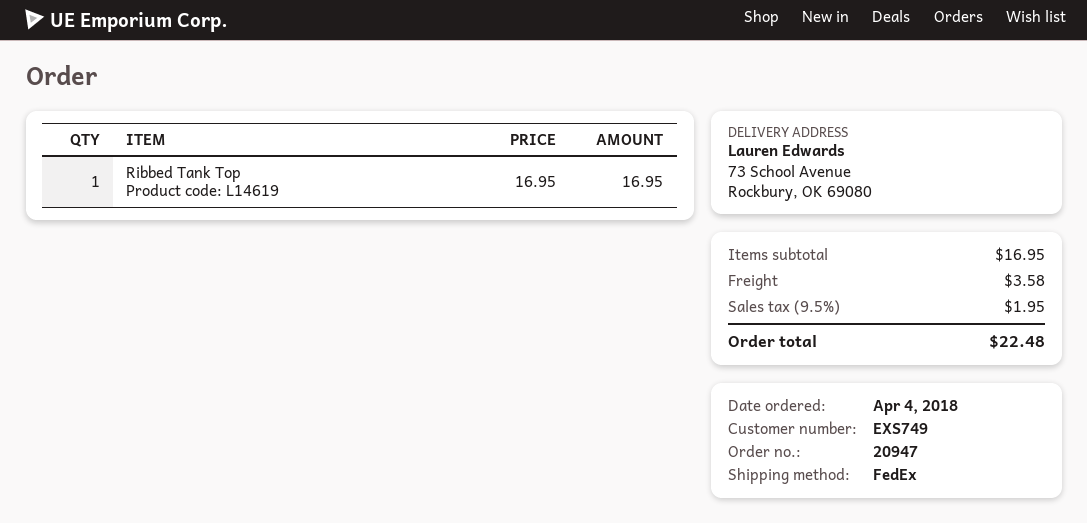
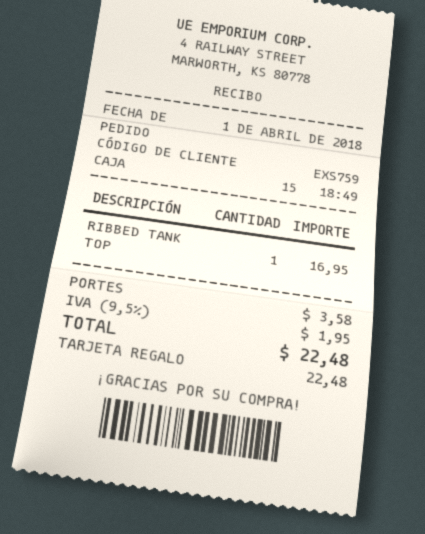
order date: 2018-04-04 -> 2018-04-01
customer number: EXS749 -> EXS759

